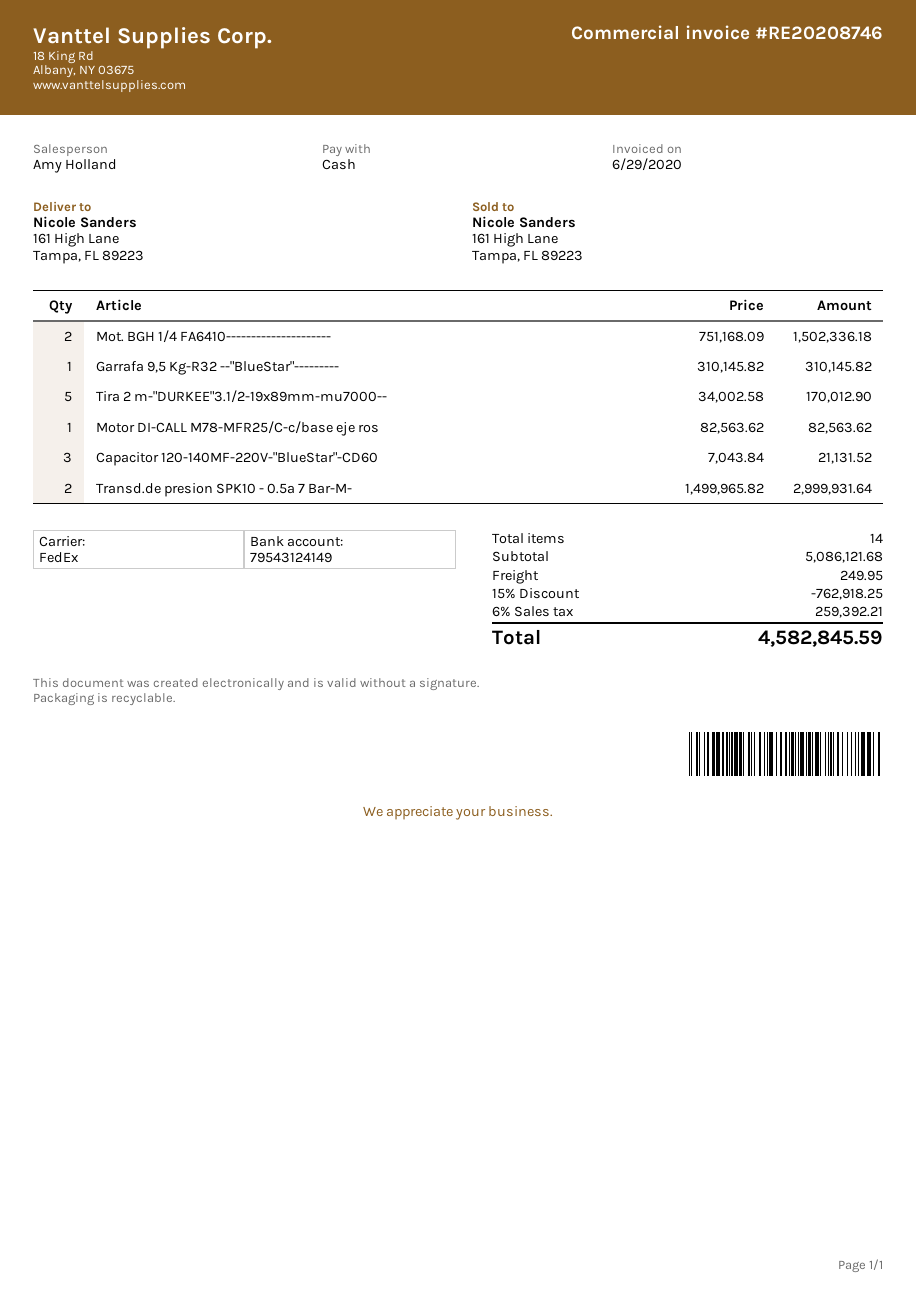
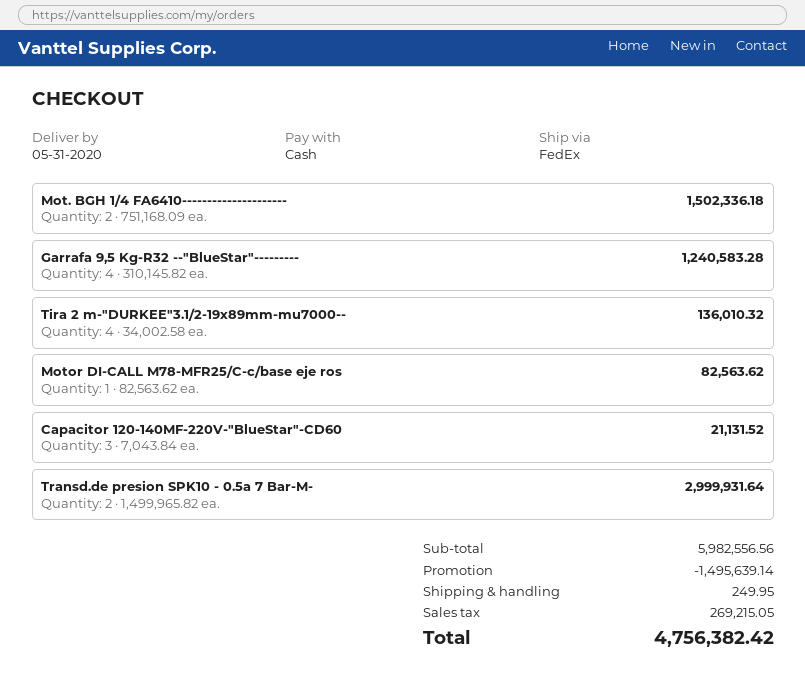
Garrafa 9,5 Kg-R32 --"BlueStar"---------: 1 x 310145.82 = 310145.82 -> 4 x 310145.82 = 1240583.28
Tira 2 m-"DURKEE"3.1/2-19x89mm-mu7000--: 5 x 34002.58 = 170012.90 -> 4 x 34002.58 = 136010.32
subtotal: 5086121.68 -> 5982556.56
discount: 762918.25 -> 1495639.14
tax: 259392.21 -> 269215.05
total: 4582845.59 -> 4756382.42

